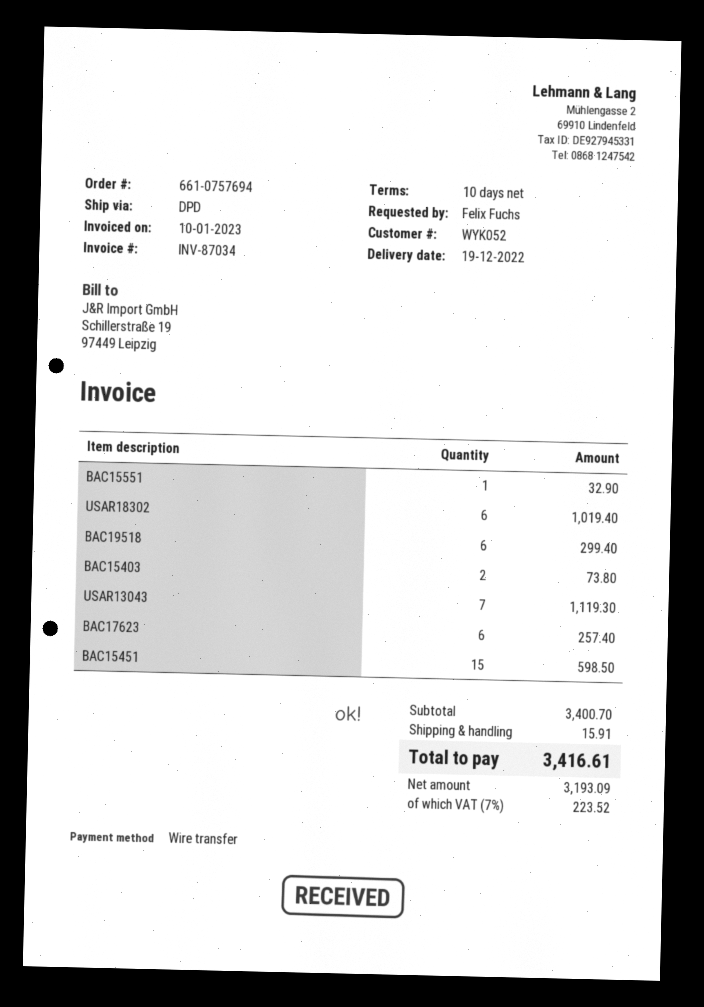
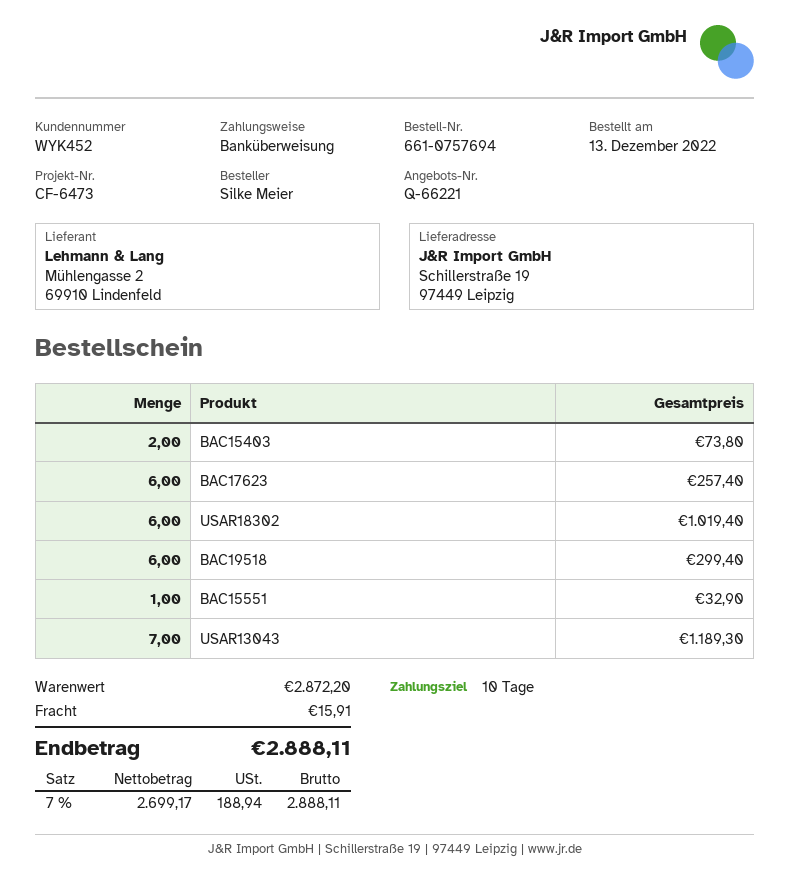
customer number: WYK052 -> WYK452
ordered by: Felix Fuchs -> Silke Meier
USAR13043: 7 for 1119.30 -> 7 for 1189.30
BAC15451: 15 for 598.50 -> none
subtotal: 3400.70 -> 2872.20
net: 3193.09 -> 2699.17
tax: 7% = 223.52 -> 7% = 188.94
total: 3416.61 -> 2888.11

